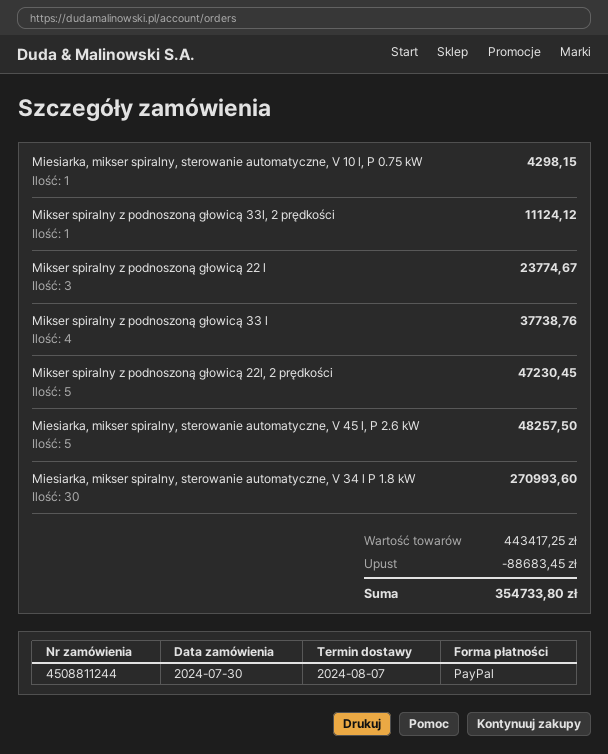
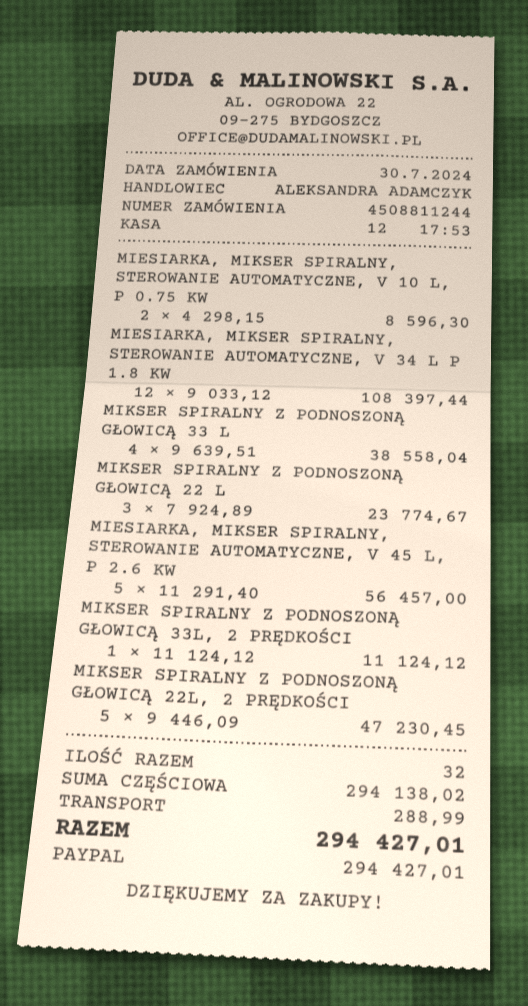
Miesiarka, mikser spiralny, sterowanie automatyczne, V 10 l, P 0.75 kW: 1 for 4298.15 -> 2 for 8596.30
Mikser spiralny z podnoszoną głowicą 33 l: 4 for 37738.76 -> 4 for 38558.04
Miesiarka, mikser spiralny, sterowanie automatyczne, V 45 l, P 2.6 kW: 5 for 48257.50 -> 5 for 56457.00
Miesiarka, mikser spiralny, sterowanie automatyczne, V 34 l P 1.8 kW: 30 for 270993.60 -> 12 for 108397.44
subtotal: 443417.25 -> 294138.02
discount: 88683.45 -> none
shipping: none -> 288.99
total: 354733.80 -> 294427.01

